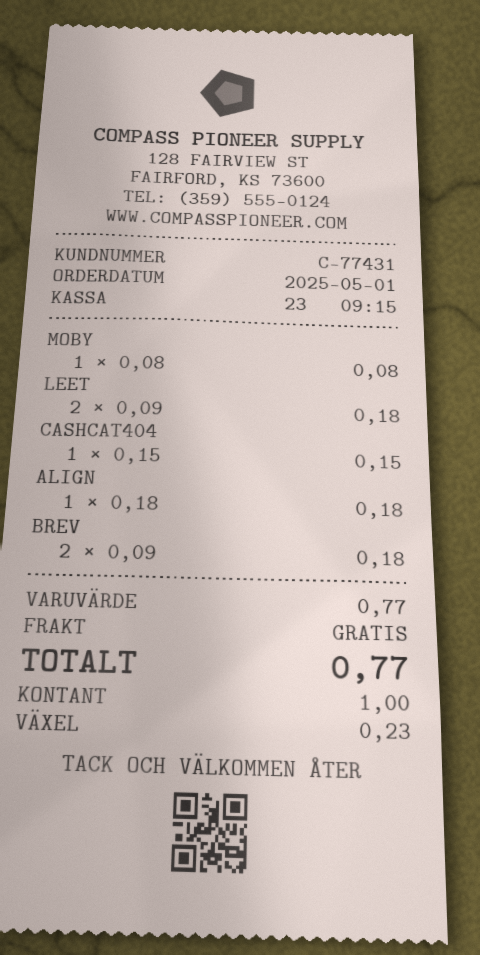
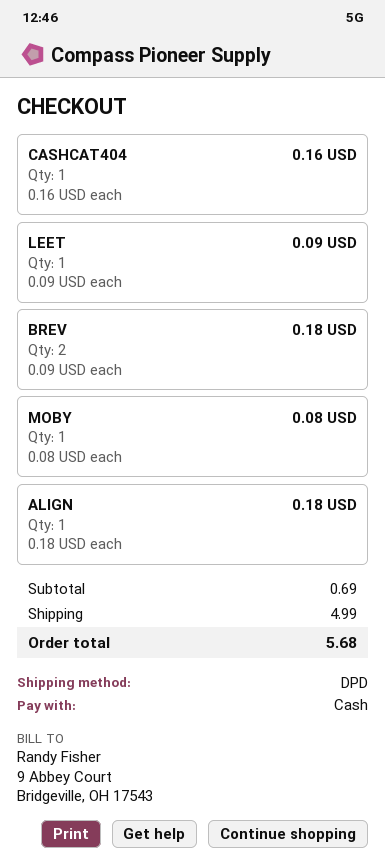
LEET: 2 x 0.09 = 0.18 -> 1 x 0.09 = 0.09
CASHCAT404: 1 x 0.15 = 0.15 -> 1 x 0.16 = 0.16
subtotal: 0.77 -> 0.69
shipping: 0.00 -> 4.99
total: 0.77 -> 5.68

